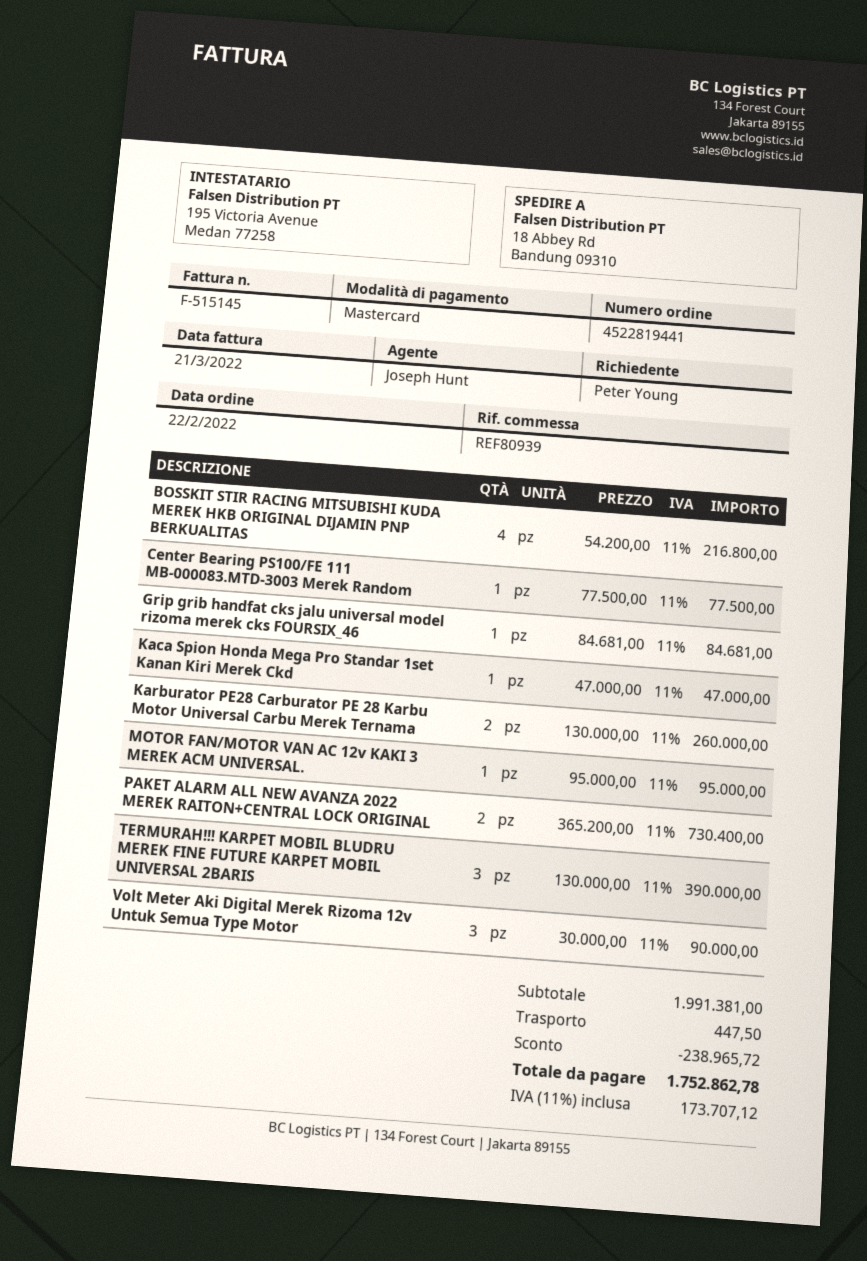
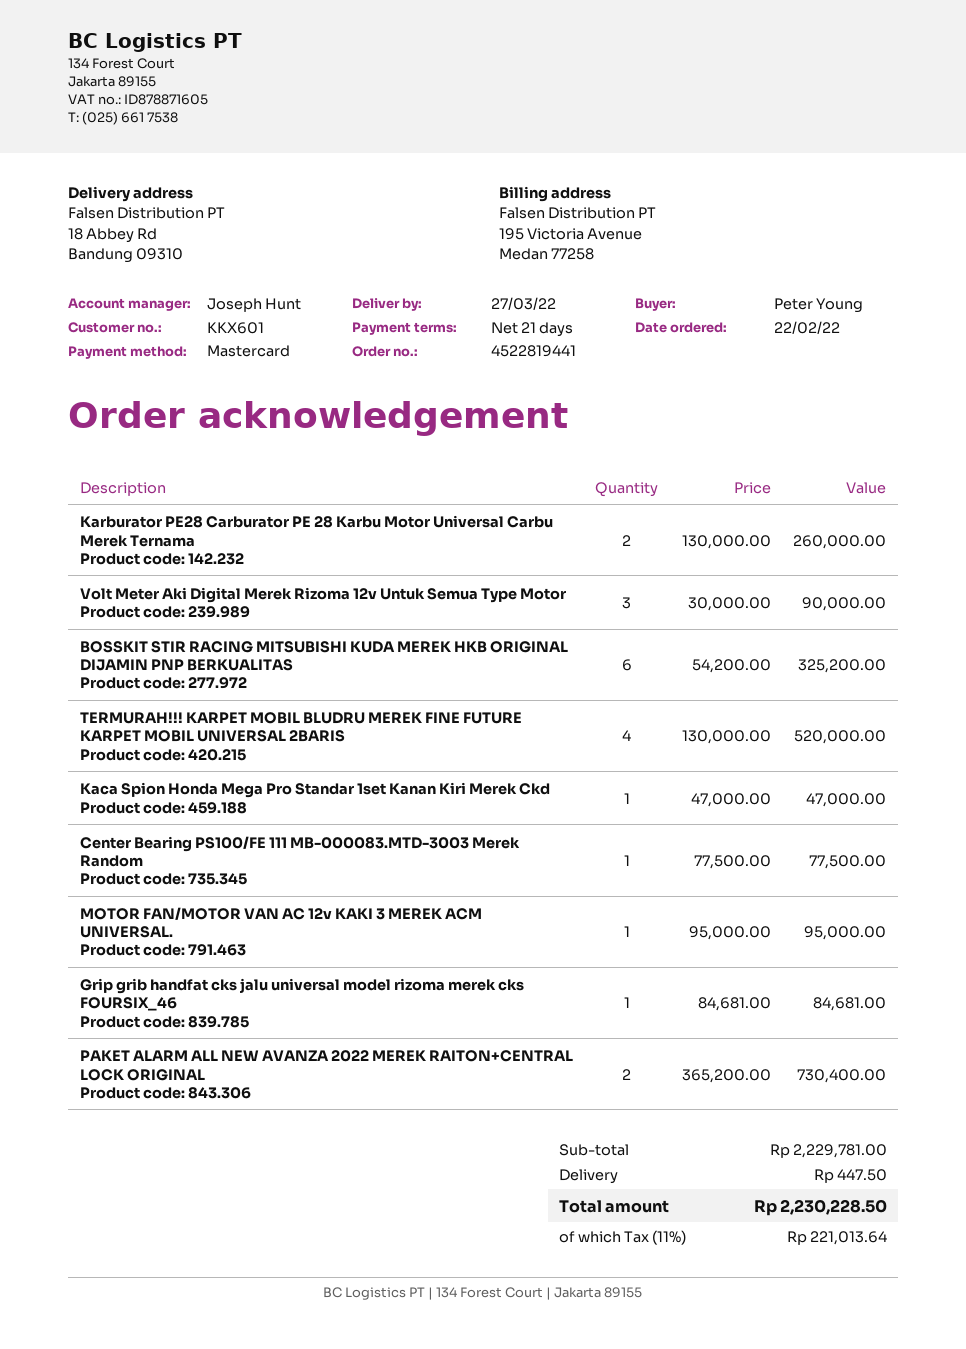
BOSSKIT STIR RACING MITSUBISHI KUDA MEREK HKB ORIGINAL DIJAMIN PNP BERKUALITAS: 4 x 54200.00 = 216800.00 -> 6 x 54200.00 = 325200.00
TERMURAH!!! KARPET MOBIL BLUDRU MEREK FINE FUTURE KARPET MOBIL UNIVERSAL 2BARIS: 3 x 130000.00 = 390000.00 -> 4 x 130000.00 = 520000.00
subtotal: 1991381.00 -> 2229781.00
discount: 238965.72 -> none
tax: 11% = 173707.12 -> 11% = 221013.64
total: 1752862.78 -> 2230228.50

